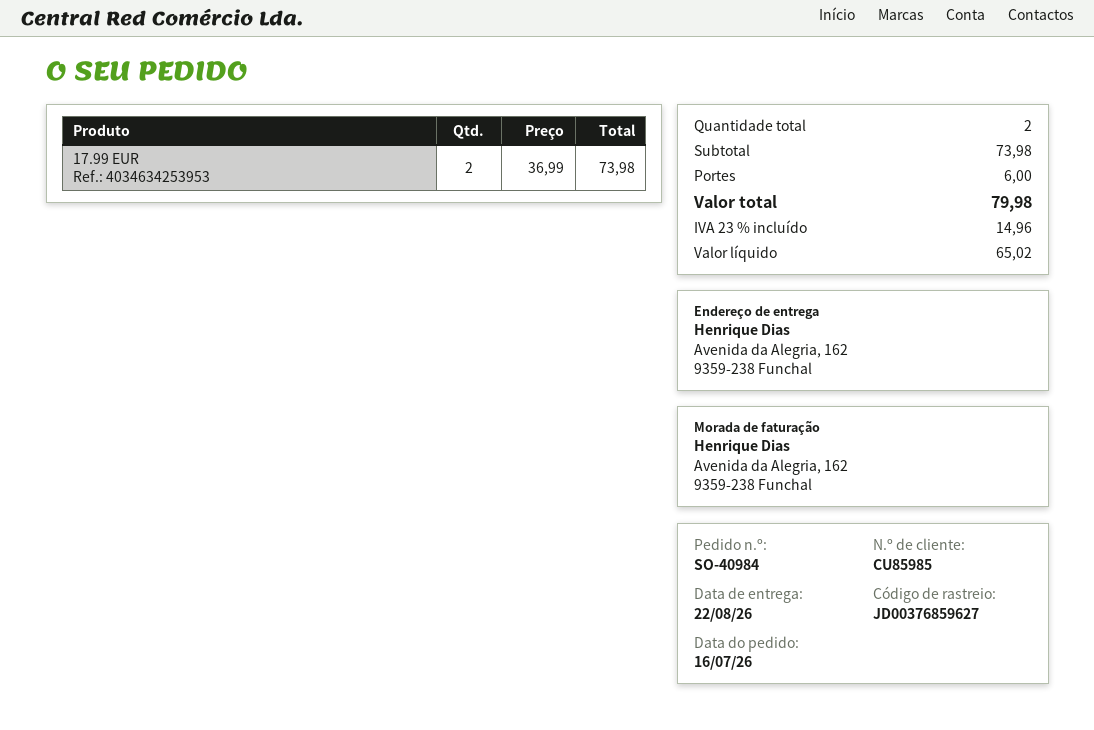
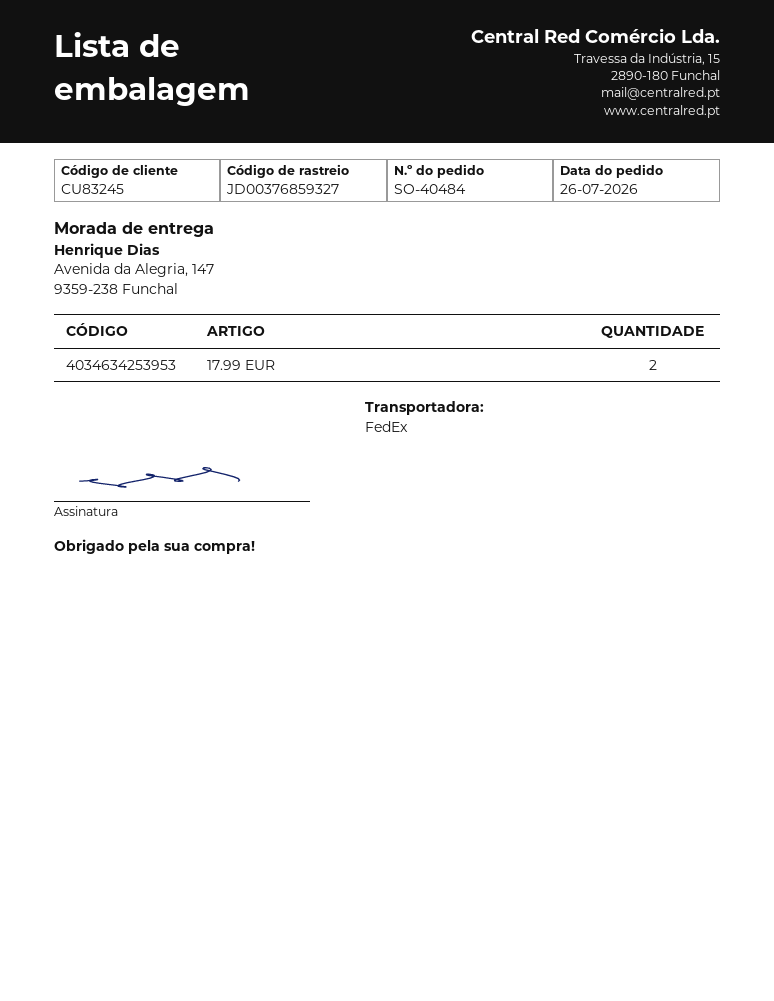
order number: SO-40984 -> SO-40484
order date: 2026-07-16 -> 2026-07-26
customer number: CU85985 -> CU83245
tracking number: JD00376859627 -> JD00376859327
ship to: Avenida da Alegria, 162, 9359-238 Funchal -> Avenida da Alegria, 147, 9359-238 Funchal

